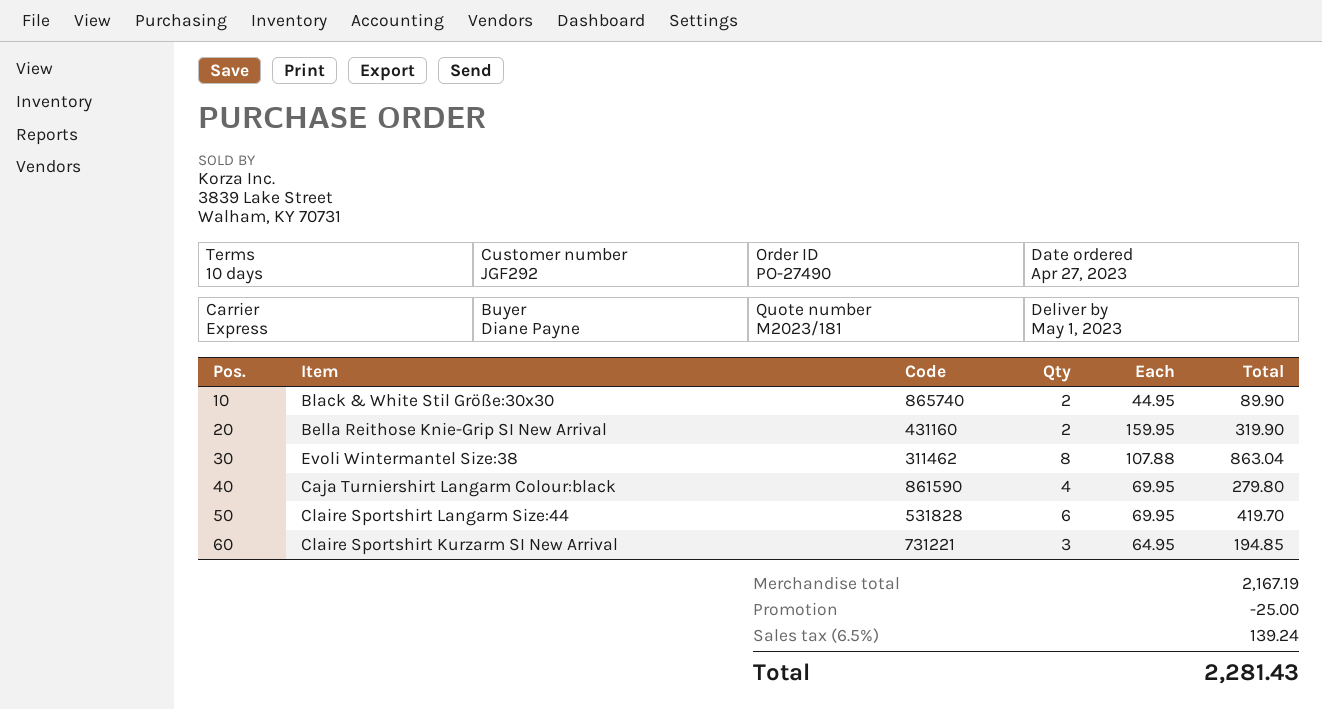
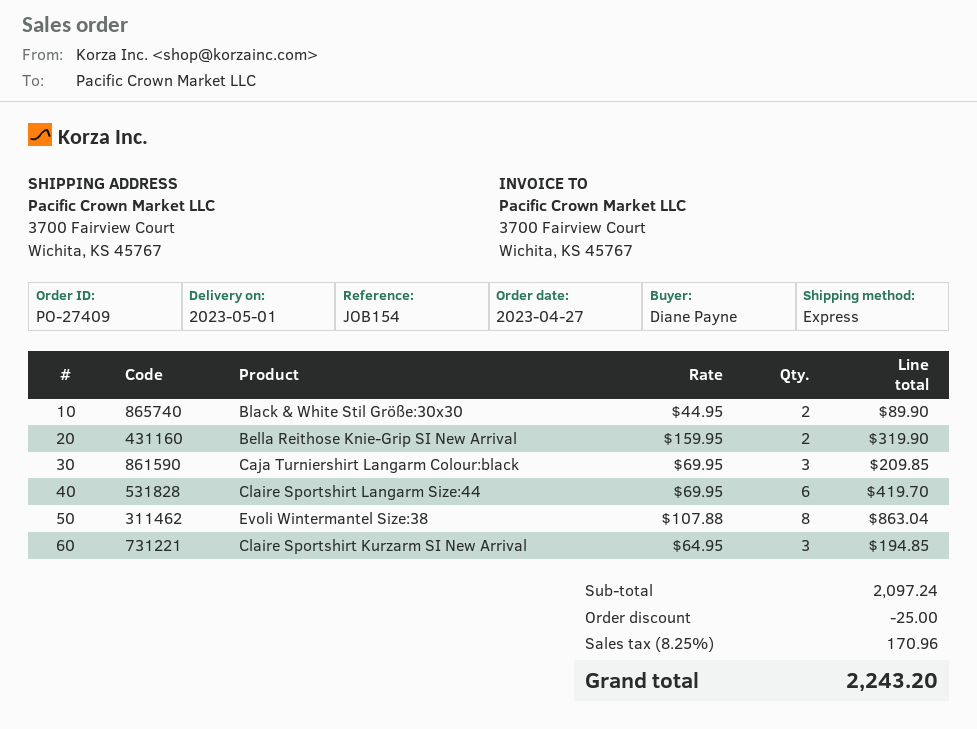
order number: PO-27490 -> PO-27409
Caja Turniershirt Langarm Colour:black: 4 x 69.95 = 279.80 -> 3 x 69.95 = 209.85
subtotal: 2167.19 -> 2097.24
tax: 6.5% = 139.24 -> 8.25% = 170.96
total: 2281.43 -> 2243.20

